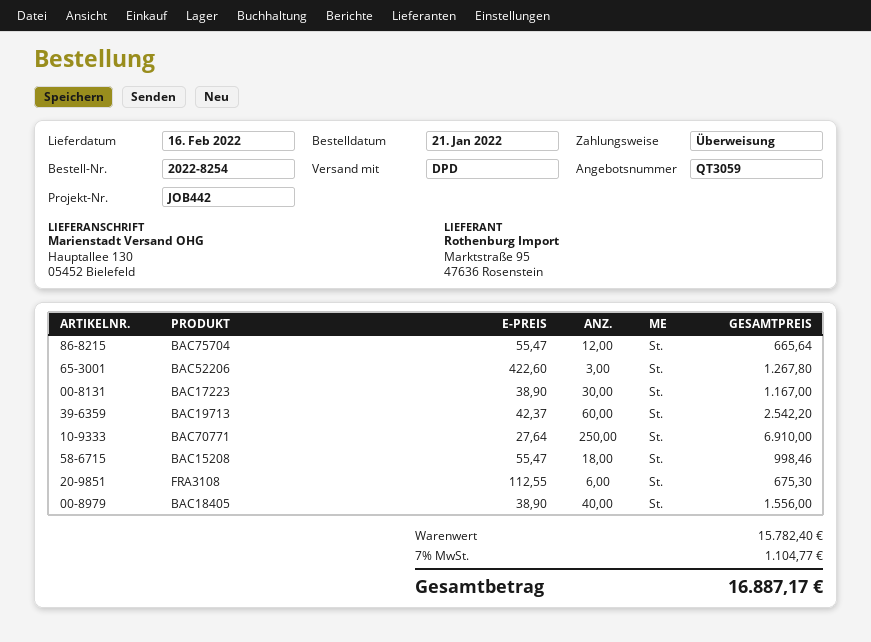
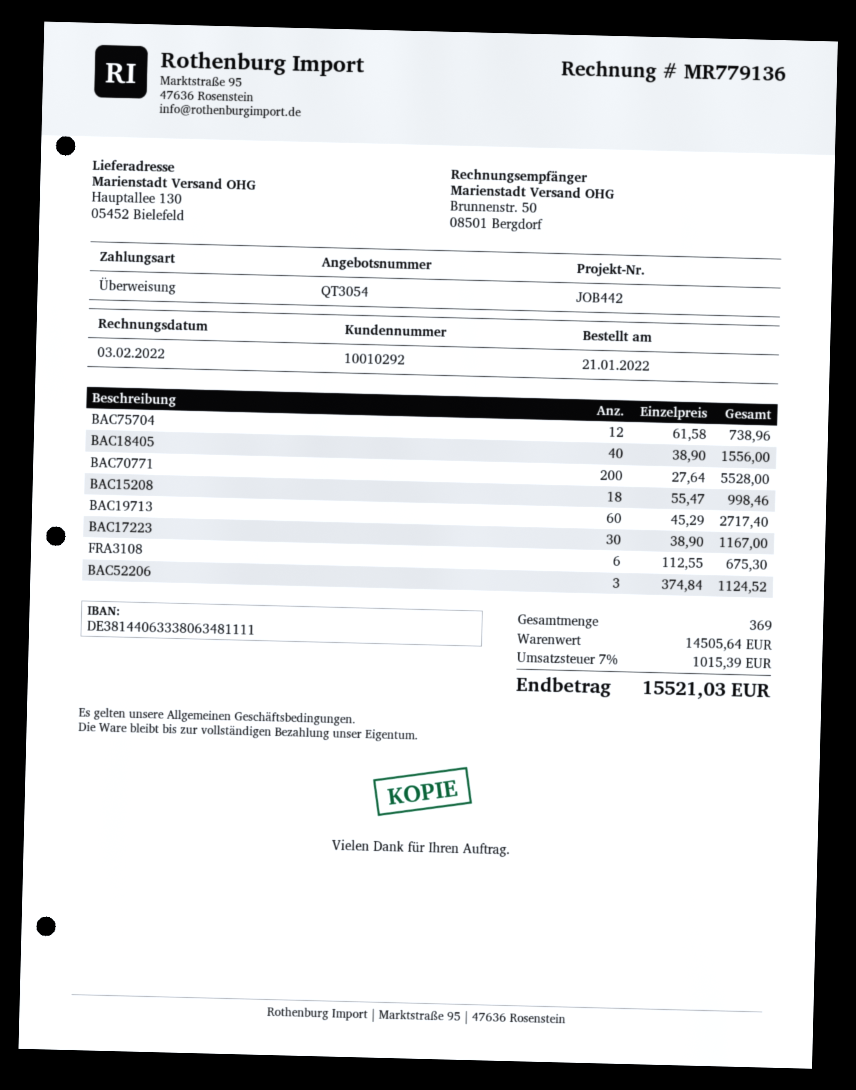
quote number: QT3059 -> QT3054
BAC75704: 12 x 55.47 = 665.64 -> 12 x 61.58 = 738.96
BAC52206: 3 x 422.60 = 1267.80 -> 3 x 374.84 = 1124.52
BAC19713: 60 x 42.37 = 2542.20 -> 60 x 45.29 = 2717.40
BAC70771: 250 x 27.64 = 6910.00 -> 200 x 27.64 = 5528.00
subtotal: 15782.40 -> 14505.64
tax: 7% = 1104.77 -> 7% = 1015.39
total: 16887.17 -> 15521.03

